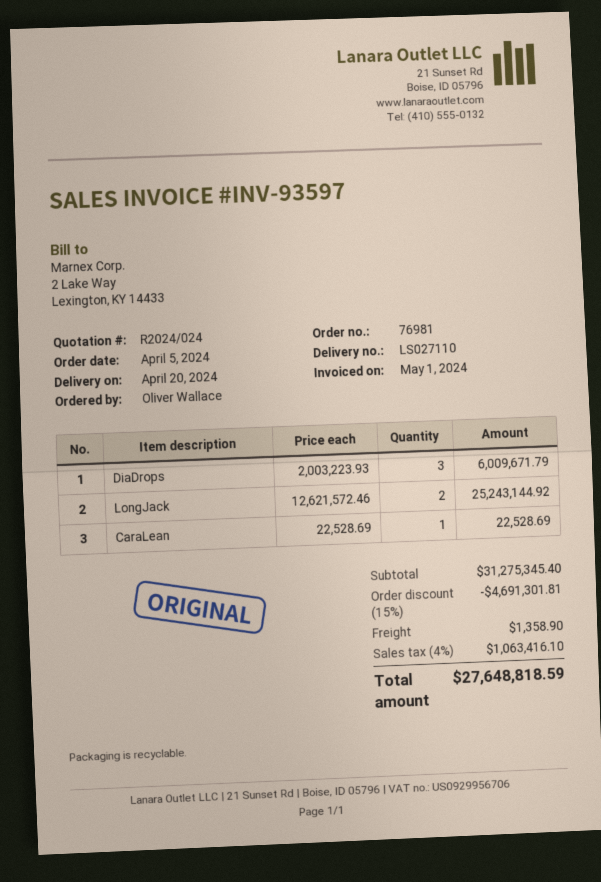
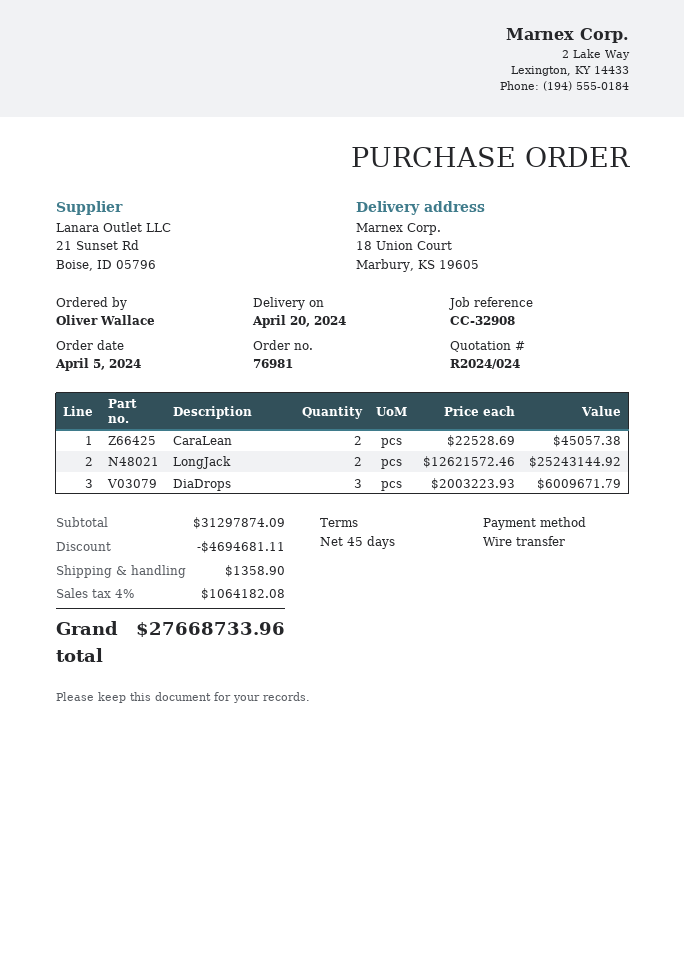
CaraLean: 1 x 22528.69 = 22528.69 -> 2 x 22528.69 = 45057.38
subtotal: 31275345.40 -> 31297874.09
discount: 4691301.81 -> 4694681.11
tax: 4% = 1063416.10 -> 4% = 1064182.08
total: 27648818.59 -> 27668733.96

